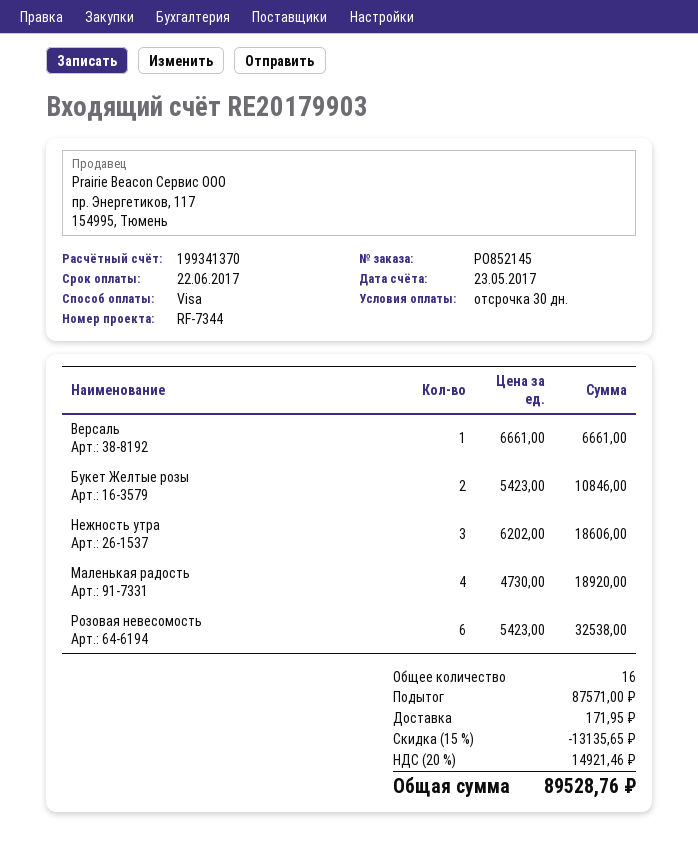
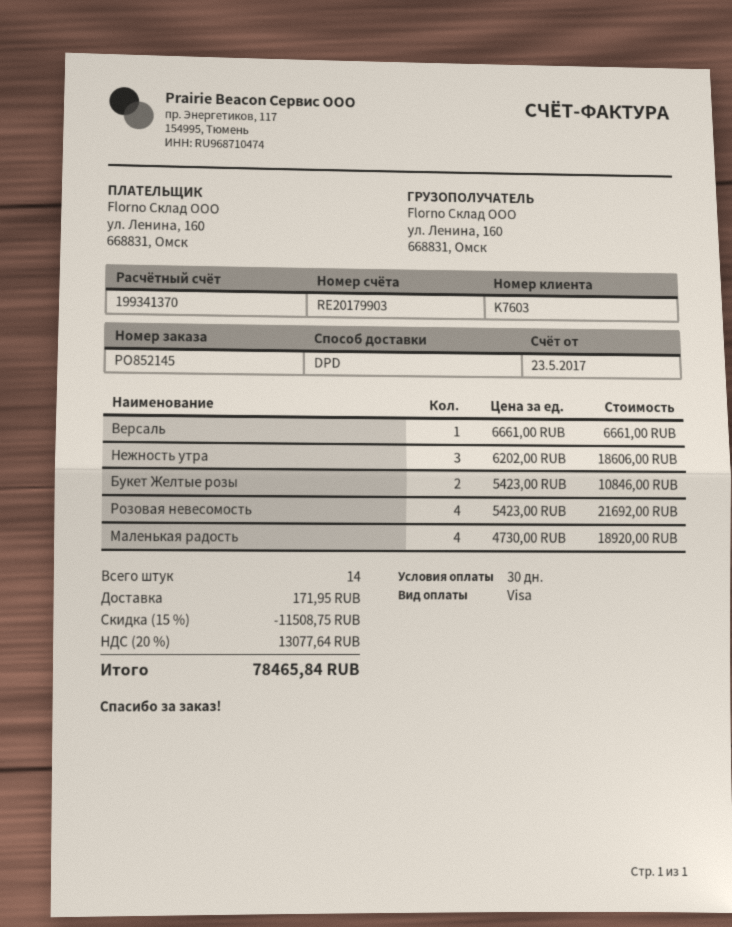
Розовая невесомость: 6 x 5423.00 = 32538.00 -> 4 x 5423.00 = 21692.00
total quantity: 16 -> 14
discount: 15% = 13135.65 -> 15% = 11508.75
tax: 20% = 14921.46 -> 20% = 13077.64
total: 89528.76 -> 78465.84

